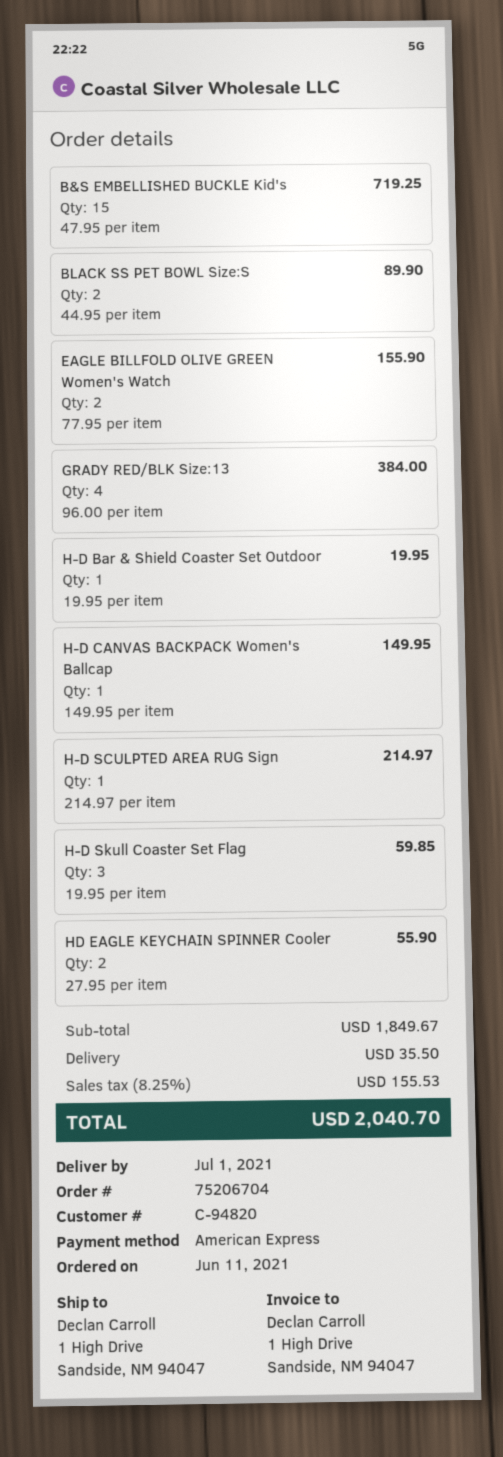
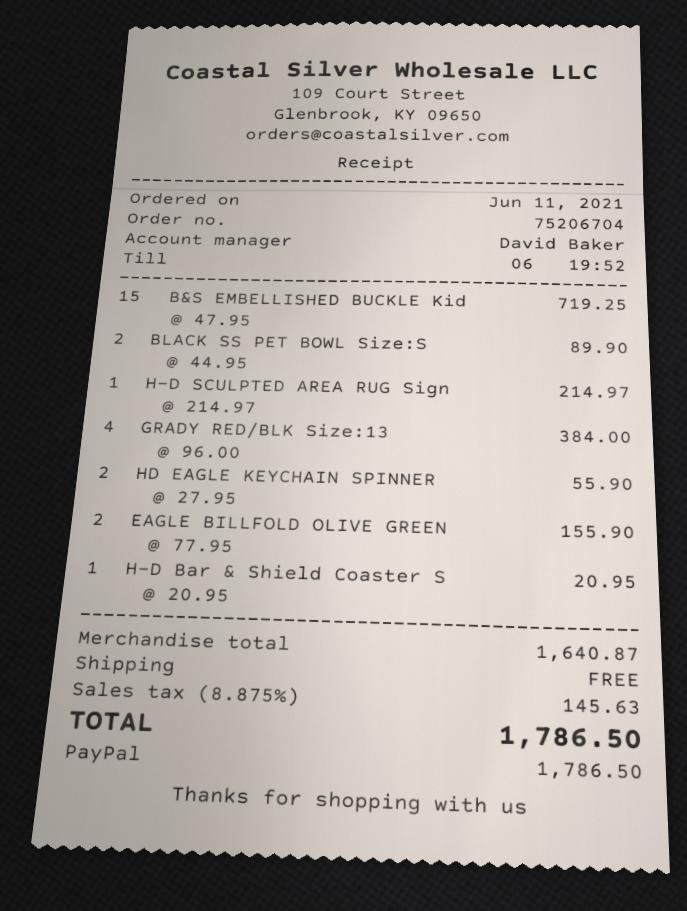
payment method: American Express -> PayPal
H-D Bar & Shield Coaster Set Outdoor: 1 x 19.95 = 19.95 -> 1 x 20.95 = 20.95
H-D CANVAS BACKPACK Women's Ballcap: 1 x 149.95 = 149.95 -> none
H-D Skull Coaster Set Flag: 3 x 19.95 = 59.85 -> none
subtotal: 1849.67 -> 1640.87
shipping: 35.50 -> 0.00
tax: 8.25% = 155.53 -> 8.875% = 145.63
total: 2040.70 -> 1786.50

